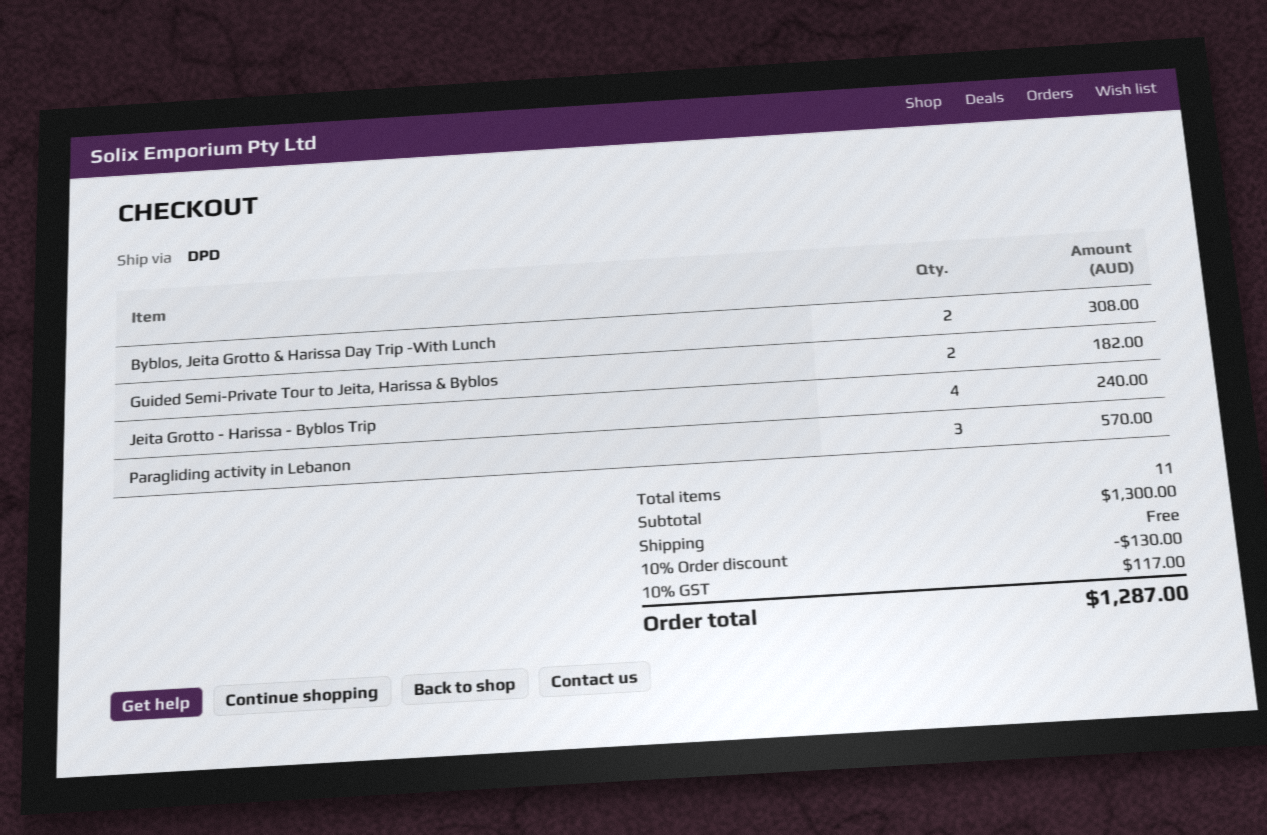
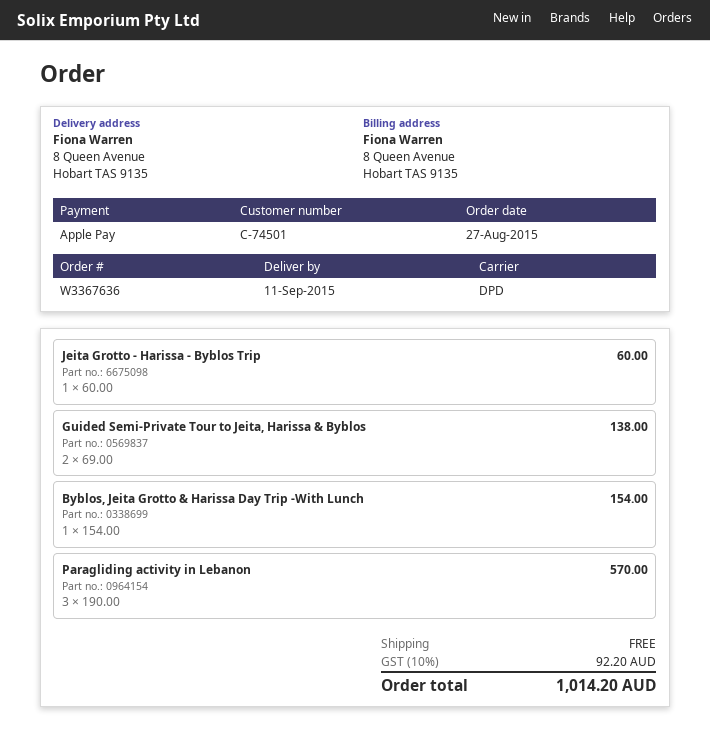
Byblos, Jeita Grotto & Harissa Day Trip -With Lunch: 2 for 308.00 -> 1 for 154.00
Guided Semi-Private Tour to Jeita, Harissa & Byblos: 2 for 182.00 -> 2 for 138.00
Jeita Grotto - Harissa - Byblos Trip: 4 for 240.00 -> 1 for 60.00
discount: 10% = 130.00 -> none
tax: 10% = 117.00 -> 10% = 92.20
total: 1287.00 -> 1014.20

